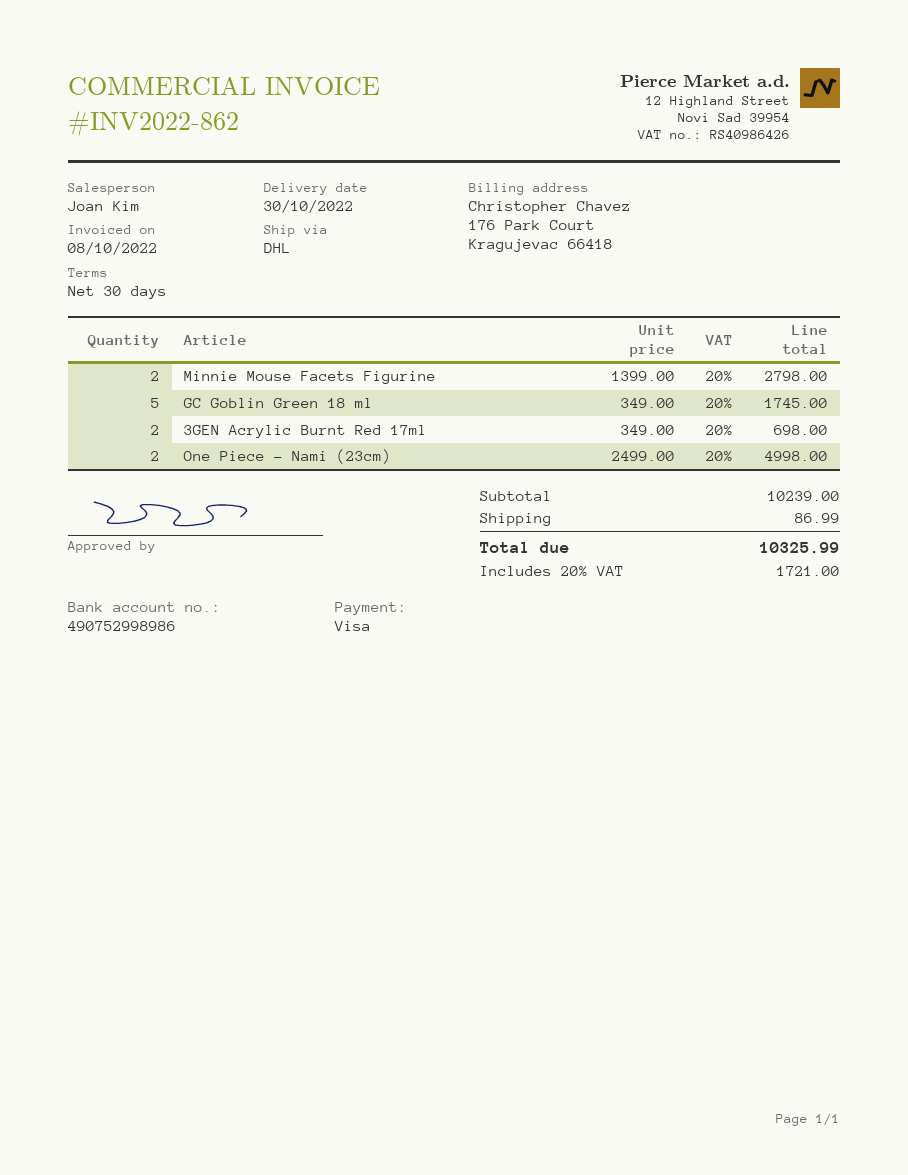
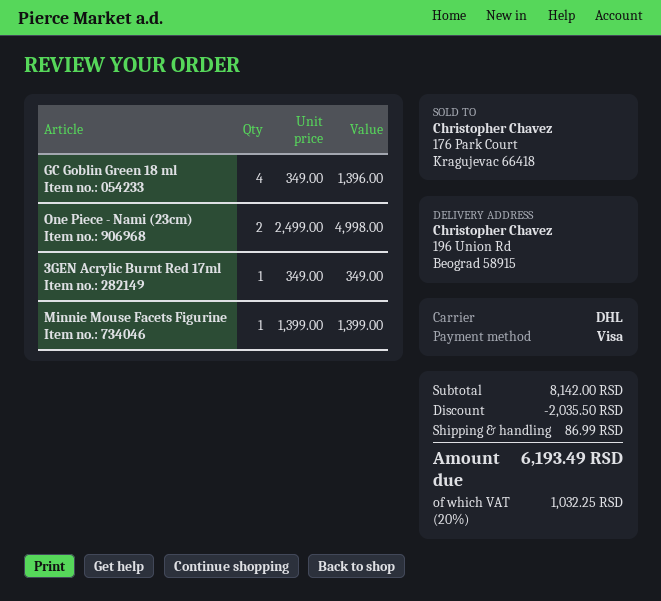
Minnie Mouse Facets Figurine: 2 x 1399.00 = 2798.00 -> 1 x 1399.00 = 1399.00
GC Goblin Green 18 ml: 5 x 349.00 = 1745.00 -> 4 x 349.00 = 1396.00
3GEN Acrylic Burnt Red 17ml: 2 x 349.00 = 698.00 -> 1 x 349.00 = 349.00
subtotal: 10239.00 -> 8142.00
discount: none -> 2035.50
tax: 20% = 1721.00 -> 20% = 1032.25
total: 10325.99 -> 6193.49

